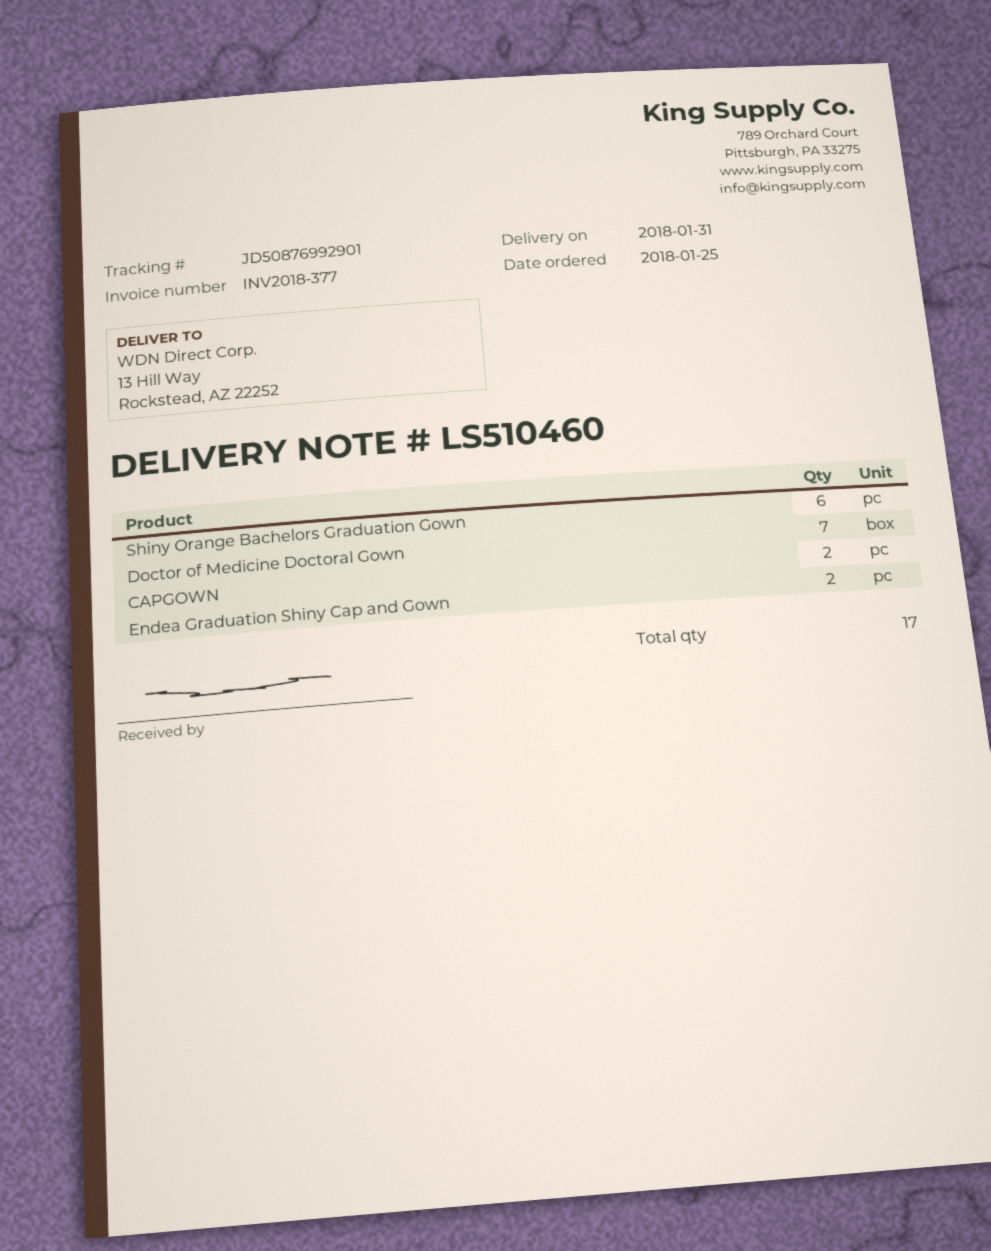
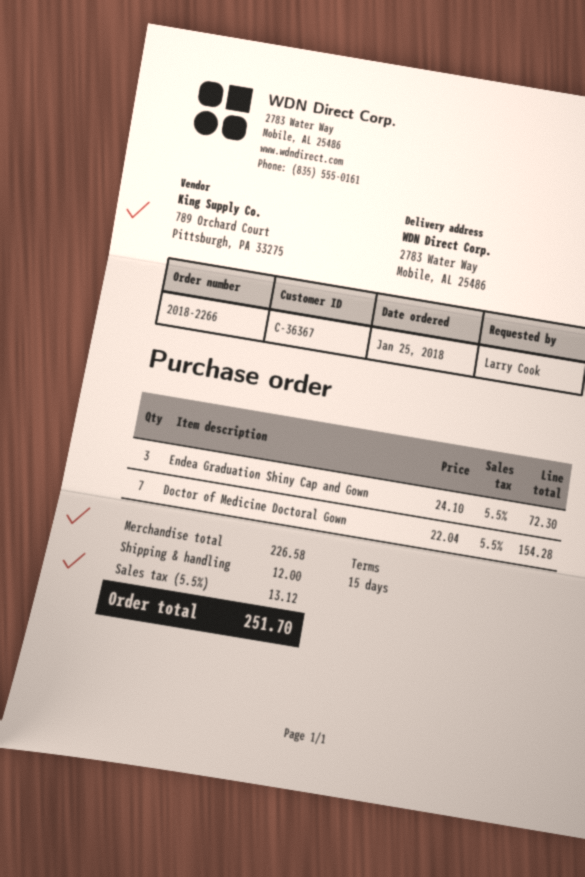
ship to: 13 Hill Way, Rockstead, AZ 22252 -> 2783 Water Way, Mobile, AL 25486
Shiny Orange Bachelors Graduation Gown: 6 -> none
CAPGOWN: 2 -> none
Endea Graduation Shiny Cap and Gown: 2 -> 3

